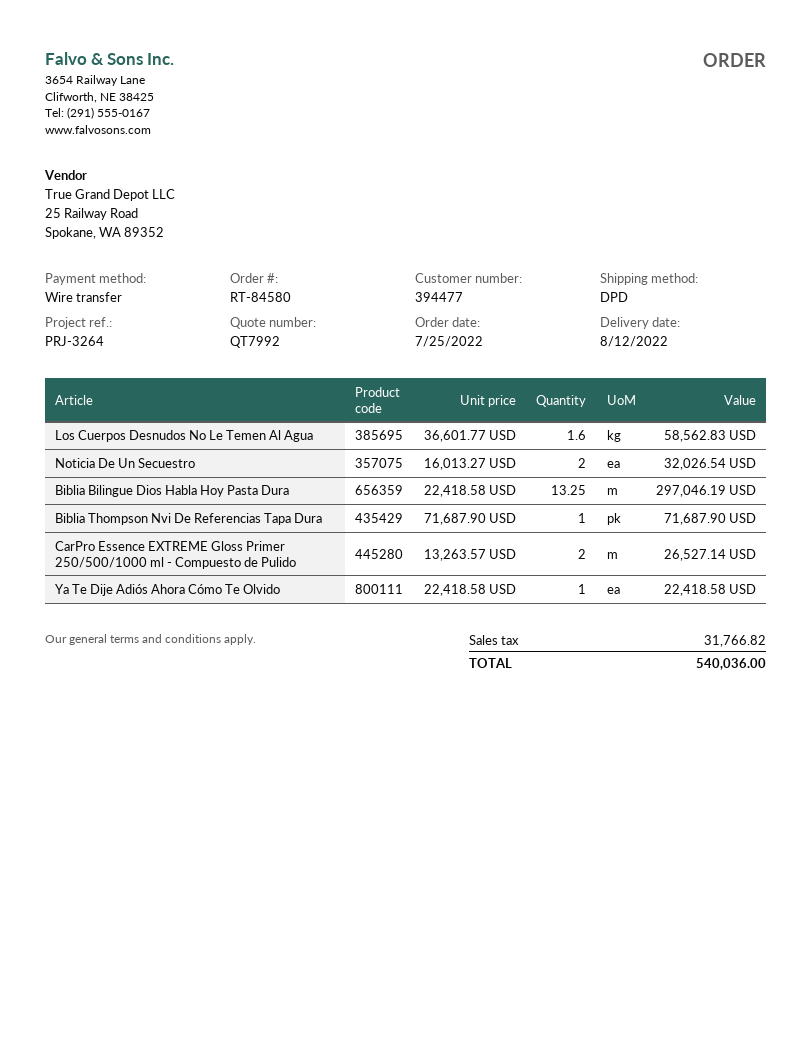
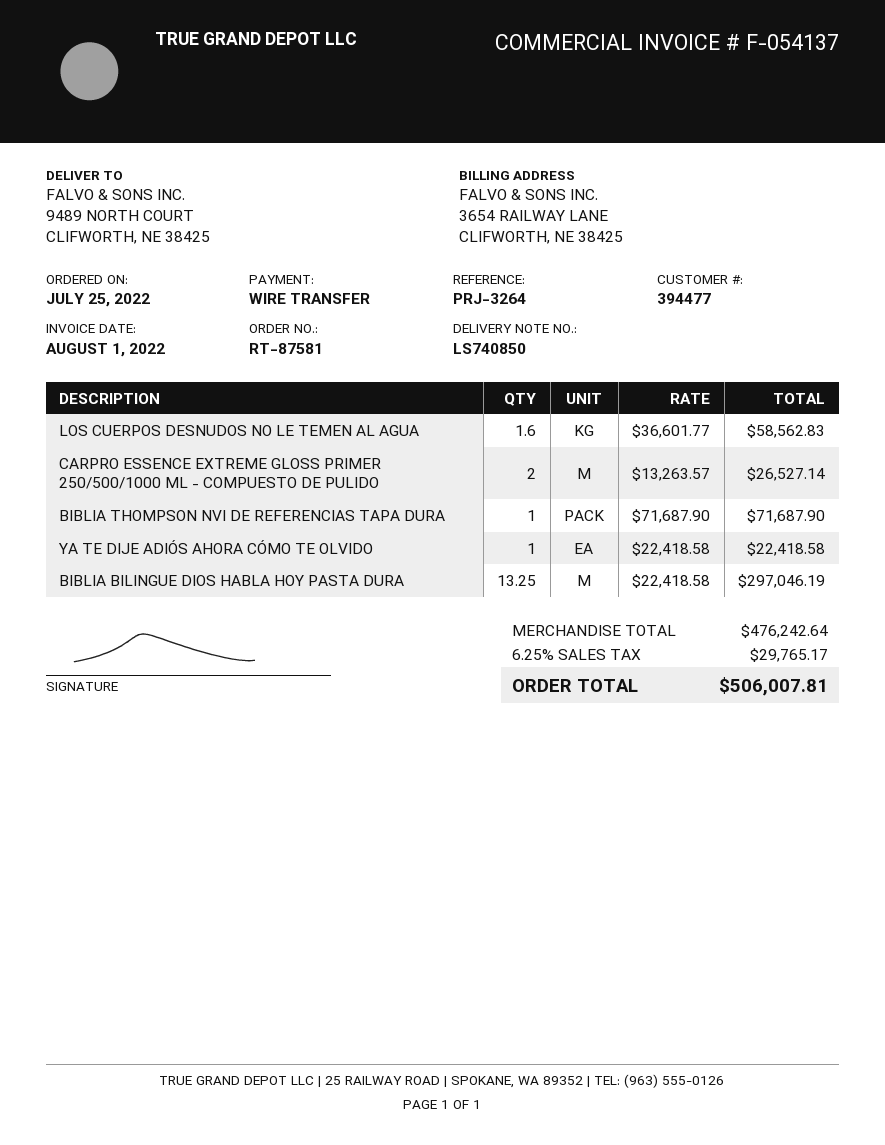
order number: RT-84580 -> RT-87581
Noticia De Un Secuestro: 2 x 16013.27 = 32026.54 -> none
tax: 31766.82 -> 29765.17
total: 540036.00 -> 506007.81

